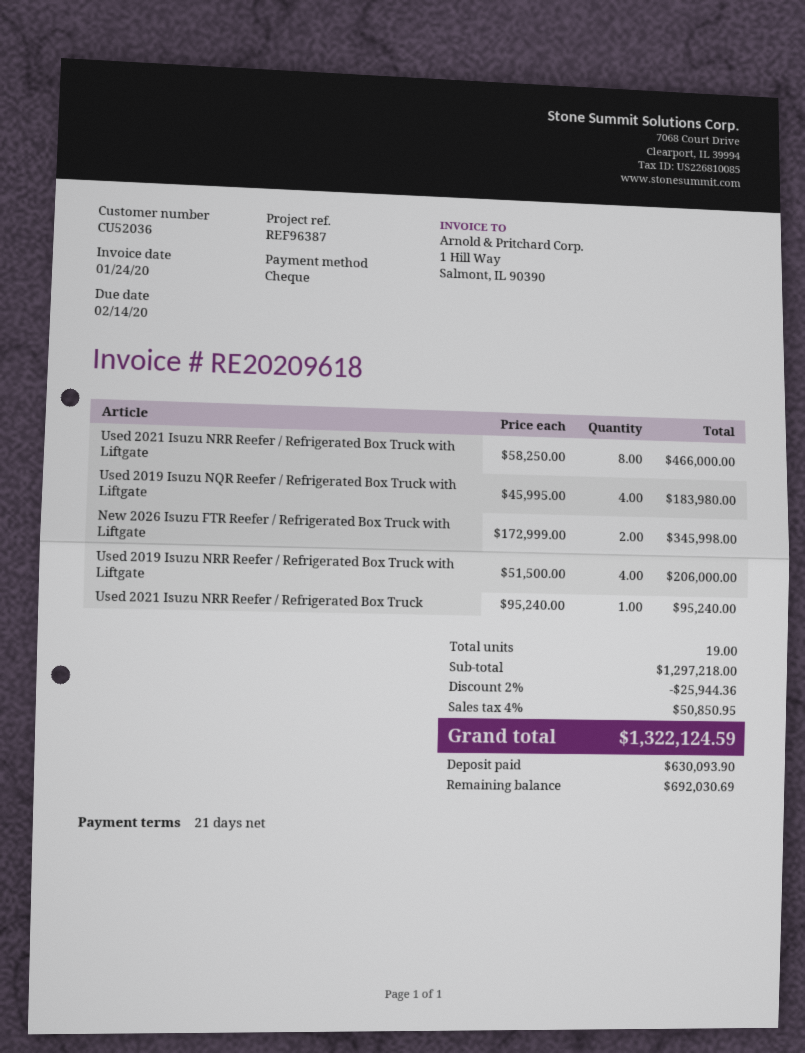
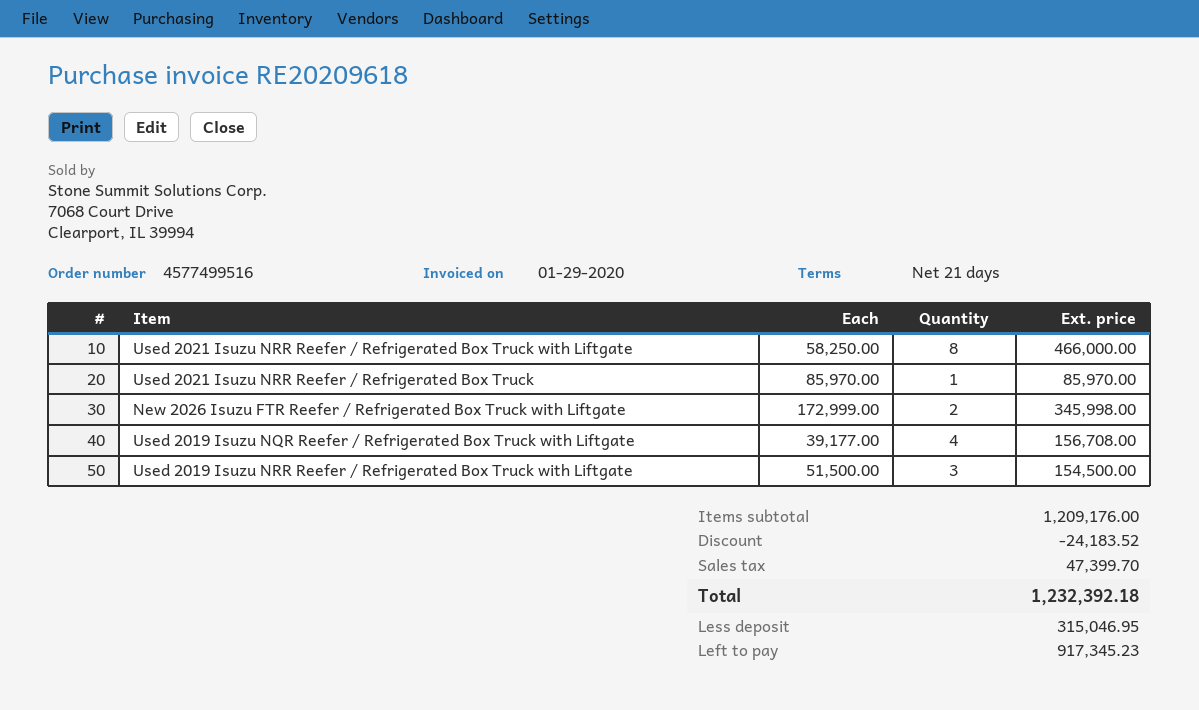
invoice date: 2020-01-24 -> 2020-01-29
Used 2019 Isuzu NQR Reefer / Refrigerated Box Truck with Liftgate: 4 x 45995.00 = 183980.00 -> 4 x 39177.00 = 156708.00
Used 2019 Isuzu NRR Reefer / Refrigerated Box Truck with Liftgate: 4 x 51500.00 = 206000.00 -> 3 x 51500.00 = 154500.00
Used 2021 Isuzu NRR Reefer / Refrigerated Box Truck: 1 x 95240.00 = 95240.00 -> 1 x 85970.00 = 85970.00
subtotal: 1297218.00 -> 1209176.00
discount: 25944.36 -> 24183.52
tax: 50850.95 -> 47399.70
total: 1322124.59 -> 1232392.18
deposit: 630093.90 -> 315046.95
balance: 692030.69 -> 917345.23

